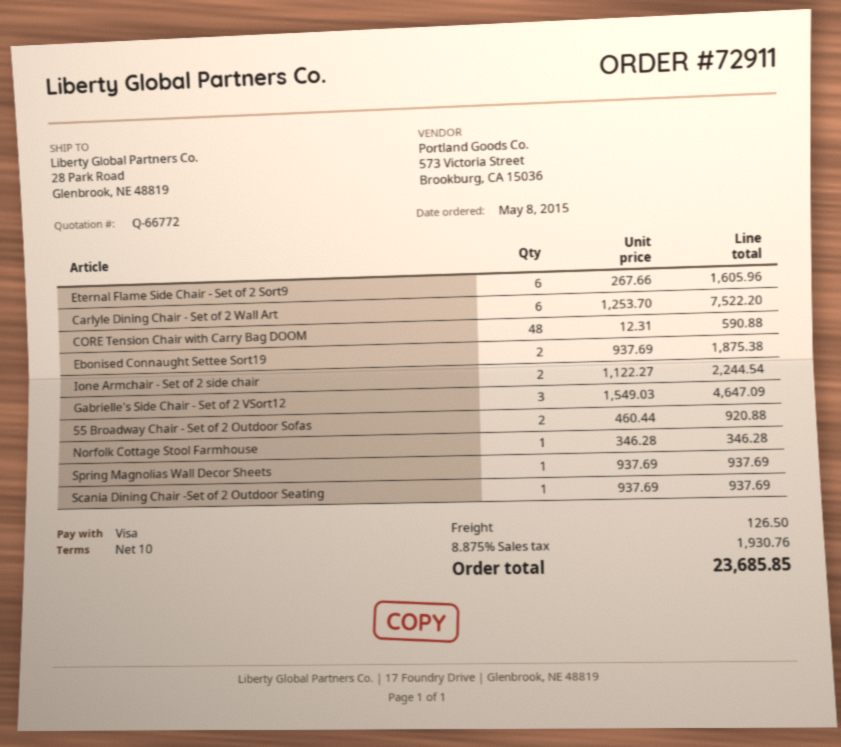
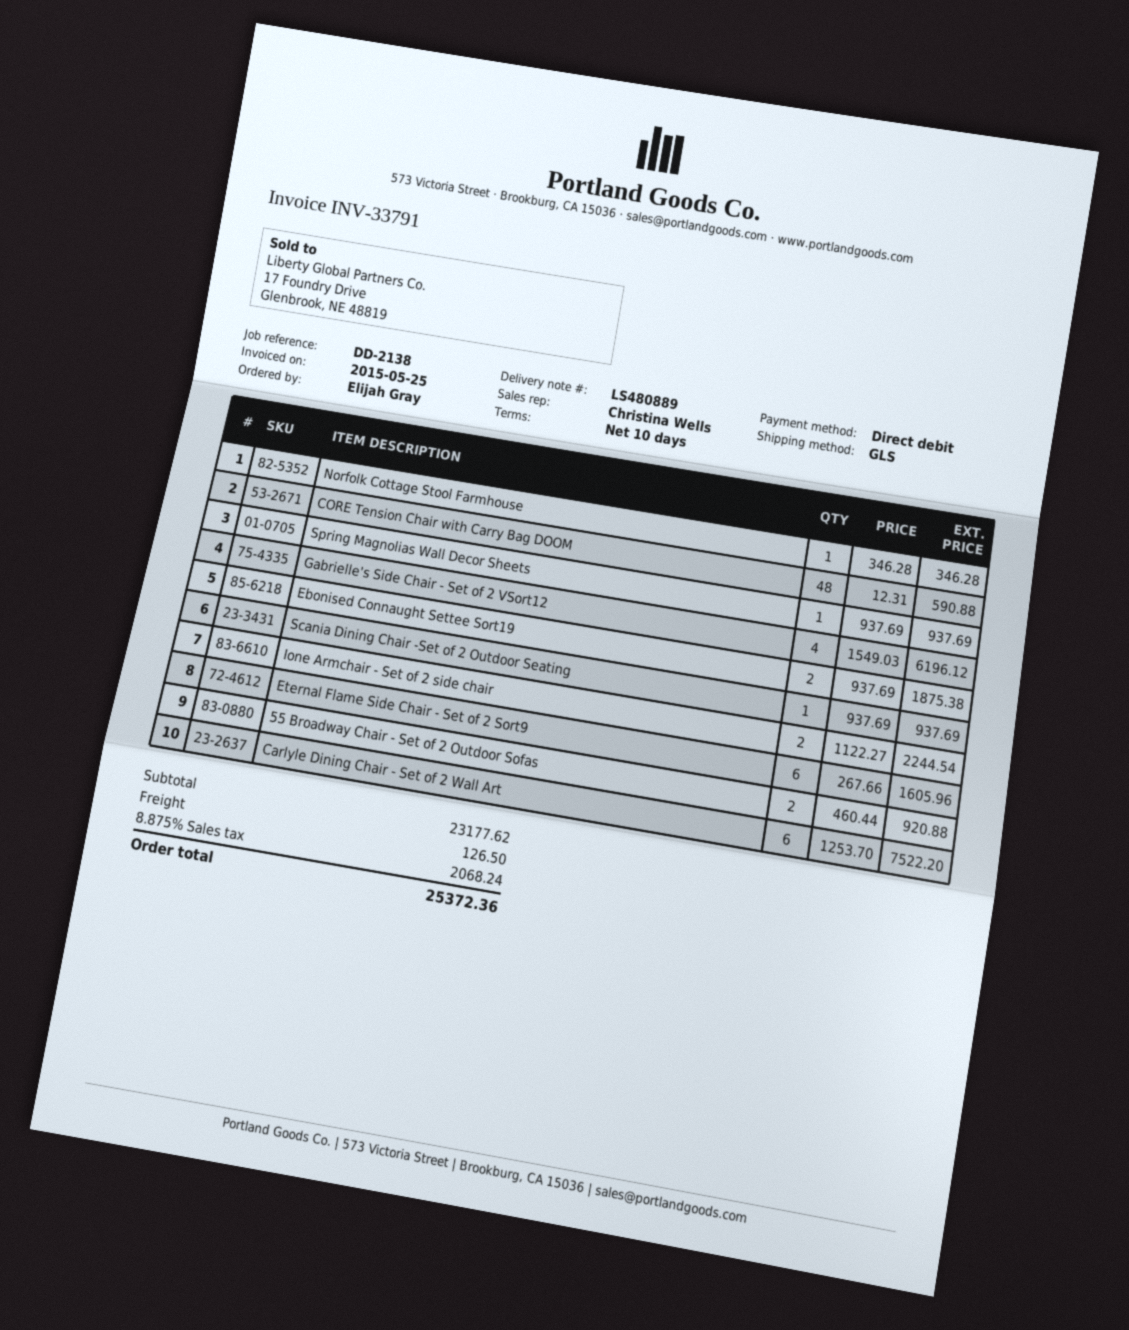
payment method: Visa -> direct debit
Gabrielle's Side Chair - Set of 2 VSort12: 3 x 1549.03 = 4647.09 -> 4 x 1549.03 = 6196.12
tax: 8.875% = 1930.76 -> 8.875% = 2068.24
total: 23685.85 -> 25372.36

